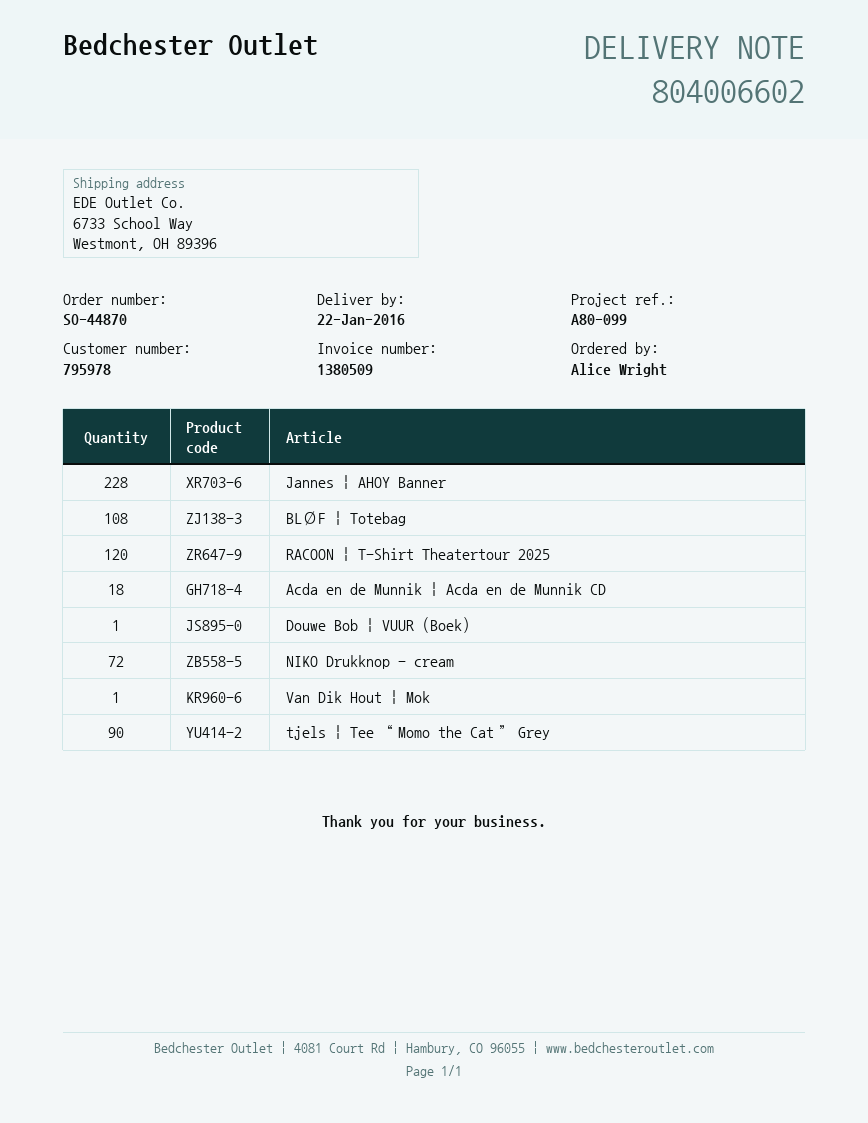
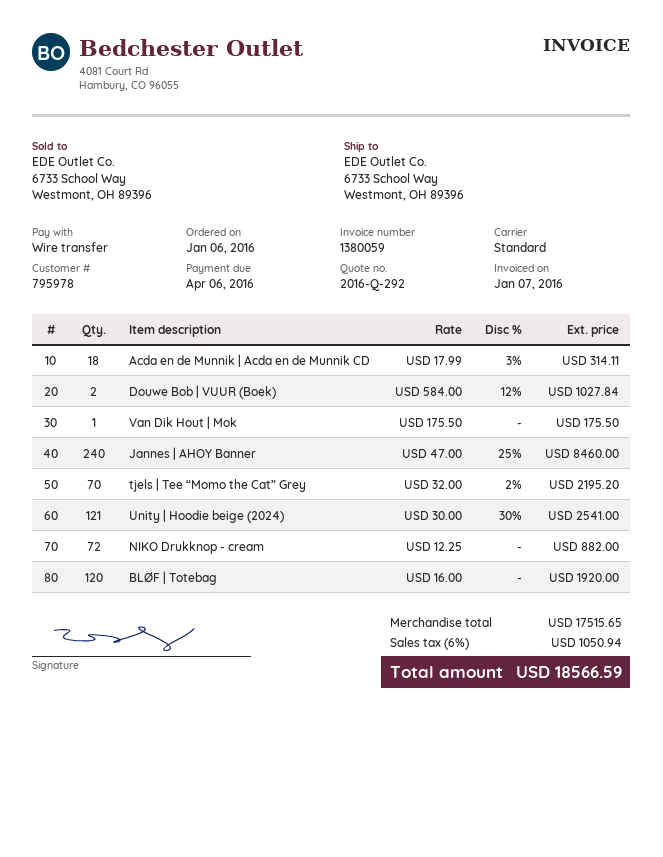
invoice number: 1380509 -> 1380059
Jannes | AHOY Banner: 228 -> 240
BLØF | Totebag: 108 -> 120
RACOON | T-Shirt Theatertour 2025: 120 -> none
Douwe Bob | VUUR (Boek): 1 -> 2
tjels | Tee “Momo the Cat” Grey: 90 -> 70
Unity | Hoodie beige (2024): none -> 121

